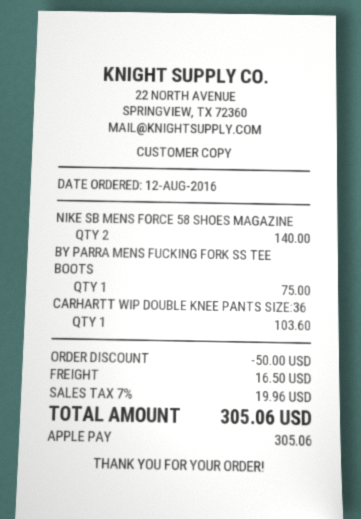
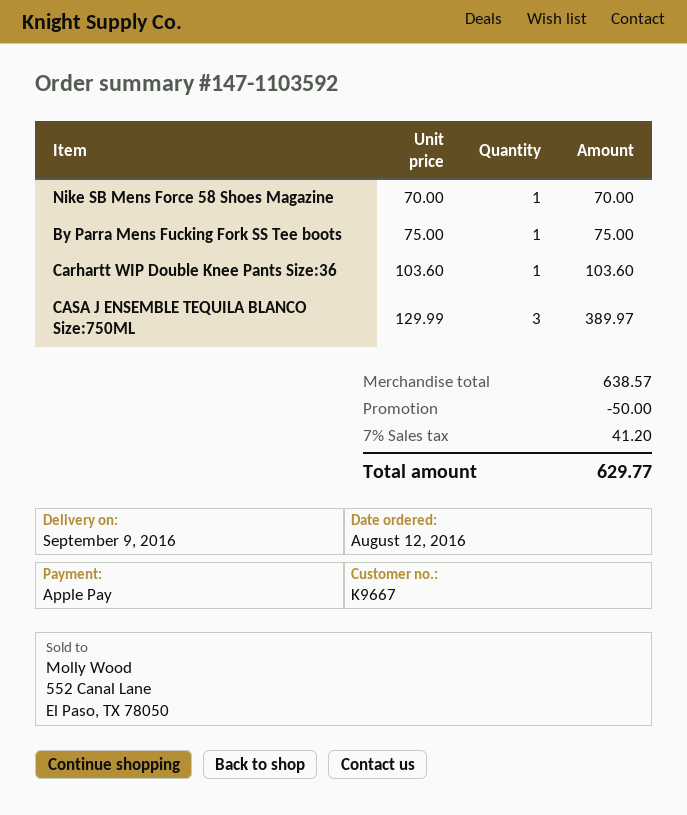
NIKE SB MENS FORCE 58 SHOES MAGAZINE: 2 for 140.00 -> 1 for 70.00
CASA J ENSEMBLE TEQUILA BLANCO Size:750ML: none -> 3 for 389.97
shipping: 16.50 -> none
tax: 7% = 19.96 -> 7% = 41.20
total: 305.06 -> 629.77

